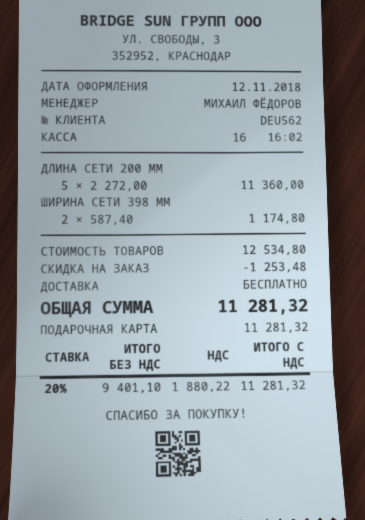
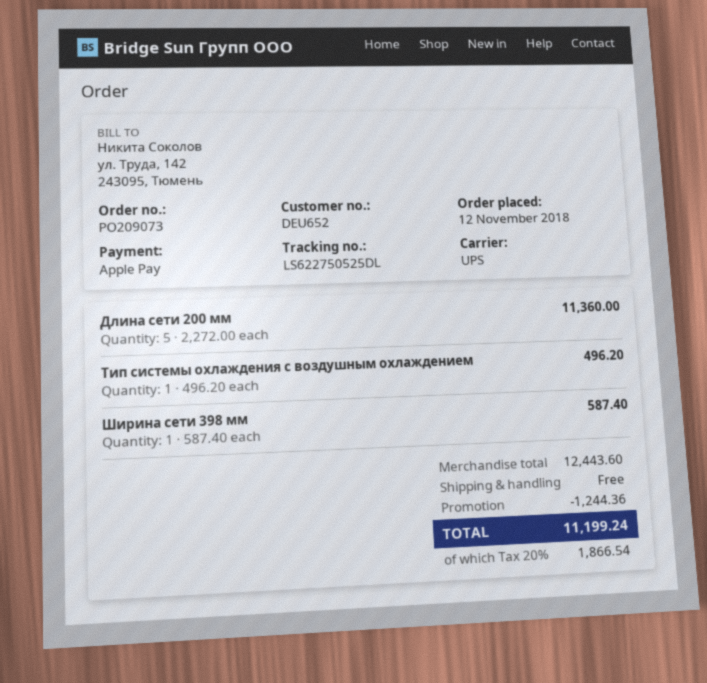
customer number: DEU562 -> DEU652
payment method: gift card -> Apple Pay
ШИРИНА СЕТИ 398 ММ: 2 x 587.40 = 1174.80 -> 1 x 587.40 = 587.40
Тип системы охлаждения с воздушным охлаждением: none -> 1 x 496.20 = 496.20
subtotal: 12534.80 -> 12443.60
discount: 1253.48 -> 1244.36
tax: 20% = 1880.22 -> 20% = 1866.54
total: 11281.32 -> 11199.24

